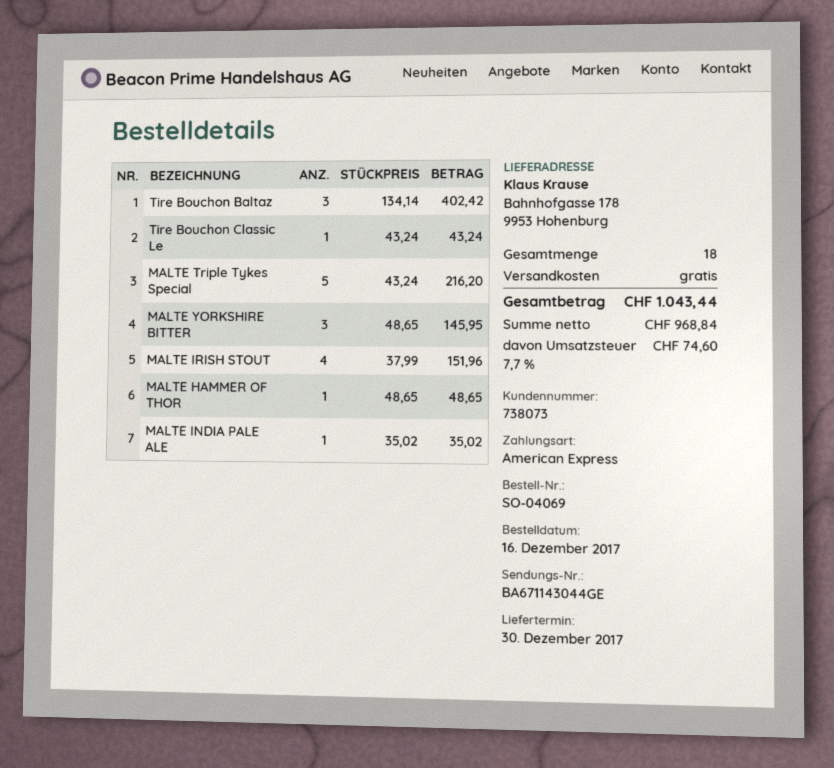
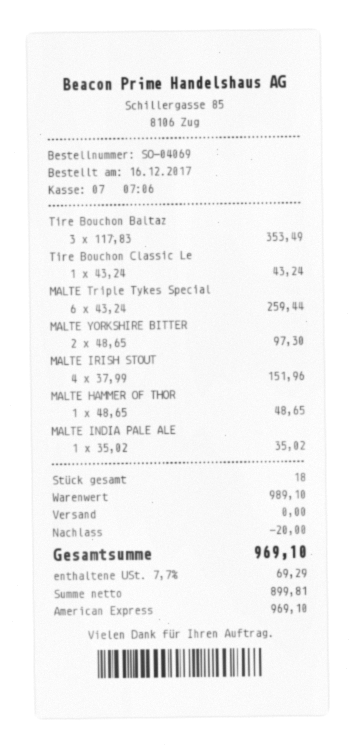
Tire Bouchon Baltaz: 3 x 134.14 = 402.42 -> 3 x 117.83 = 353.49
MALTE Triple Tykes Special: 5 x 43.24 = 216.20 -> 6 x 43.24 = 259.44
MALTE YORKSHIRE BITTER: 3 x 48.65 = 145.95 -> 2 x 48.65 = 97.30
discount: none -> 20.00
net: 968.84 -> 899.81
tax: 7.7% = 74.60 -> 7.7% = 69.29
total: 1043.44 -> 969.10

